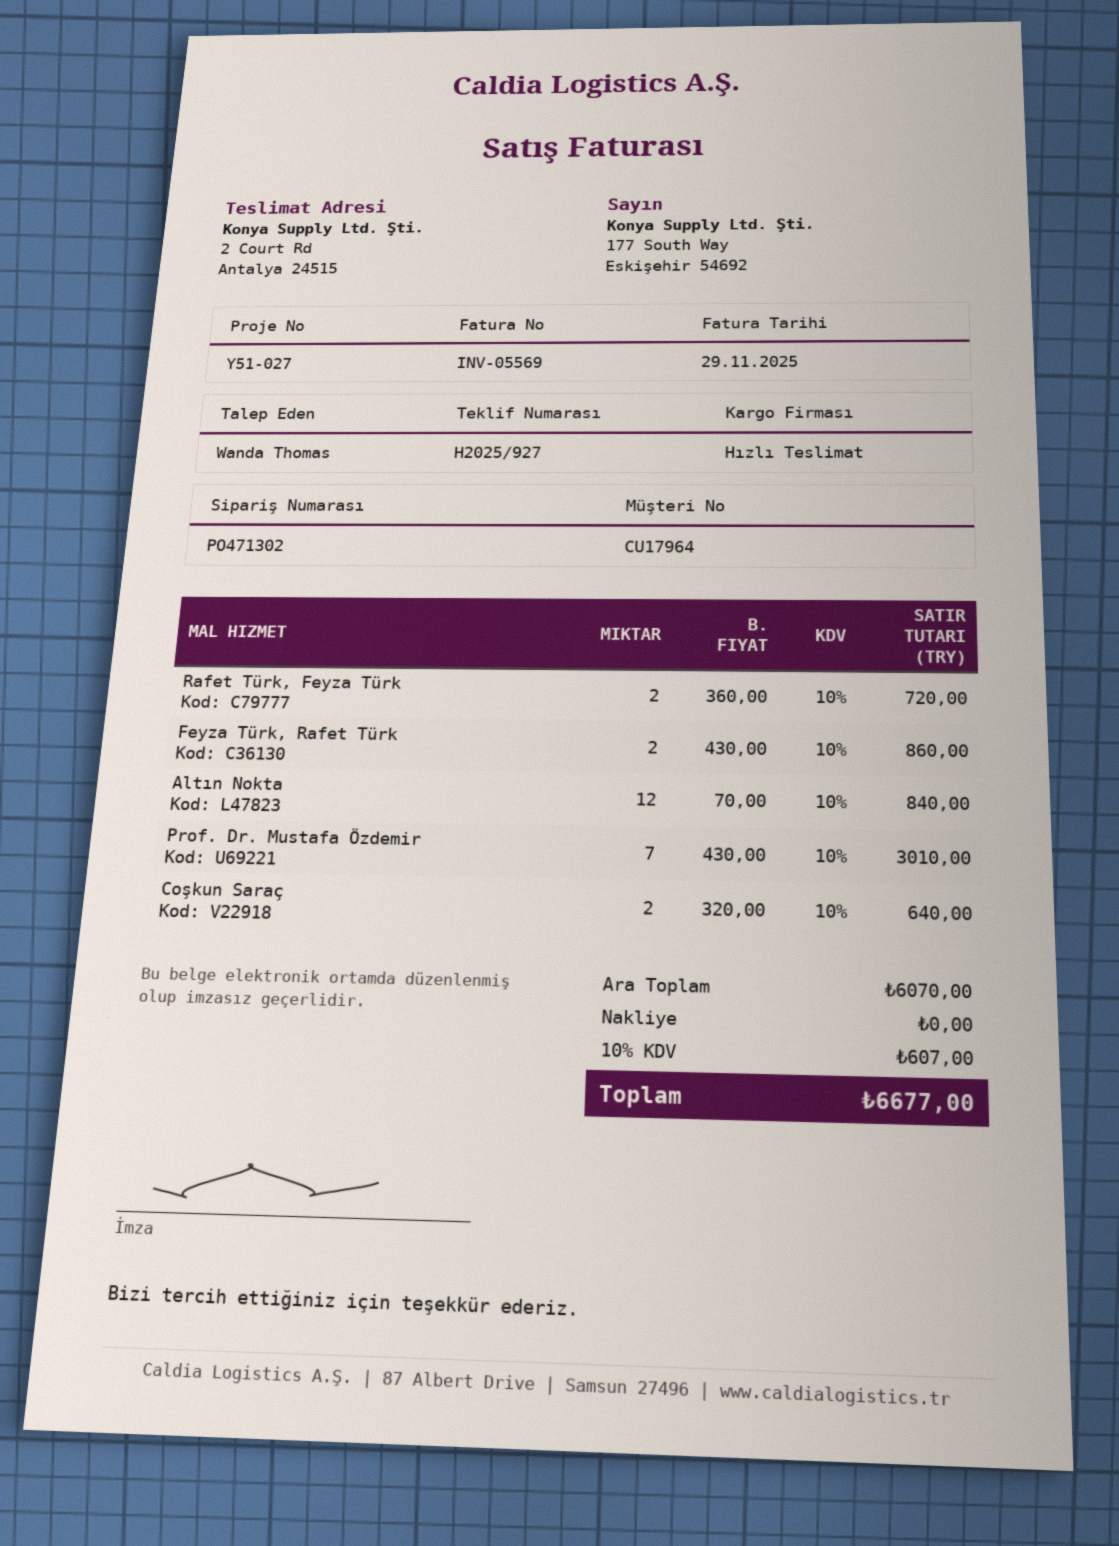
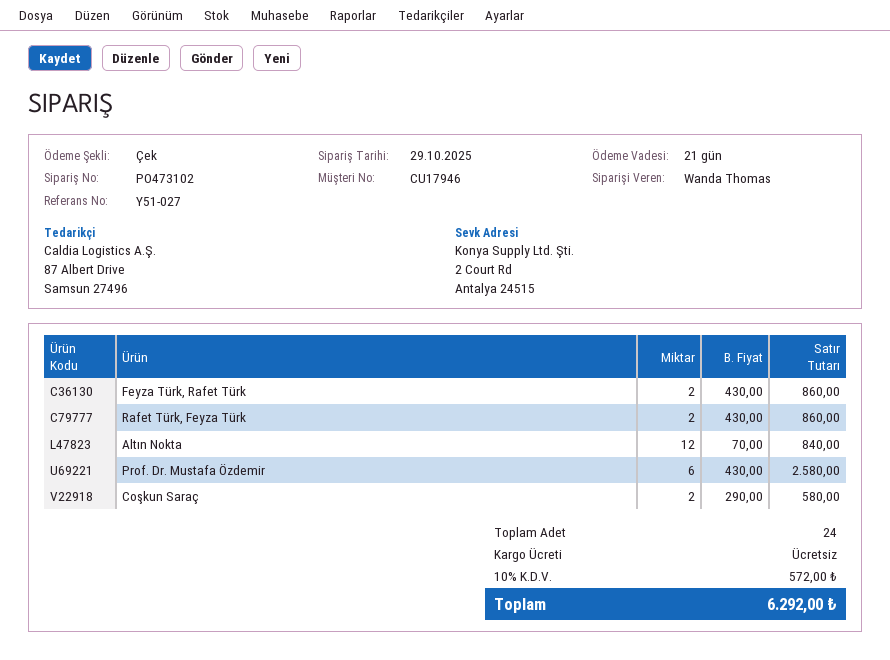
order number: PO471302 -> PO473102
customer number: CU17964 -> CU17946
Rafet Türk, Feyza Türk: 2 x 360.00 = 720.00 -> 2 x 430.00 = 860.00
Prof. Dr. Mustafa Özdemir: 7 x 430.00 = 3010.00 -> 6 x 430.00 = 2580.00
Coşkun Saraç: 2 x 320.00 = 640.00 -> 2 x 290.00 = 580.00
tax: 10% = 607.00 -> 10% = 572.00
total: 6677.00 -> 6292.00

